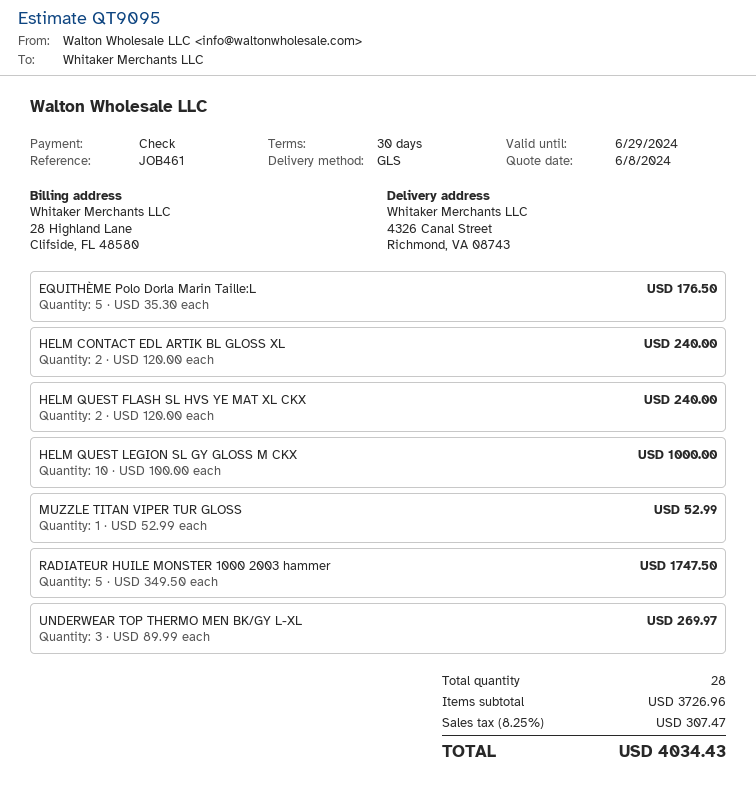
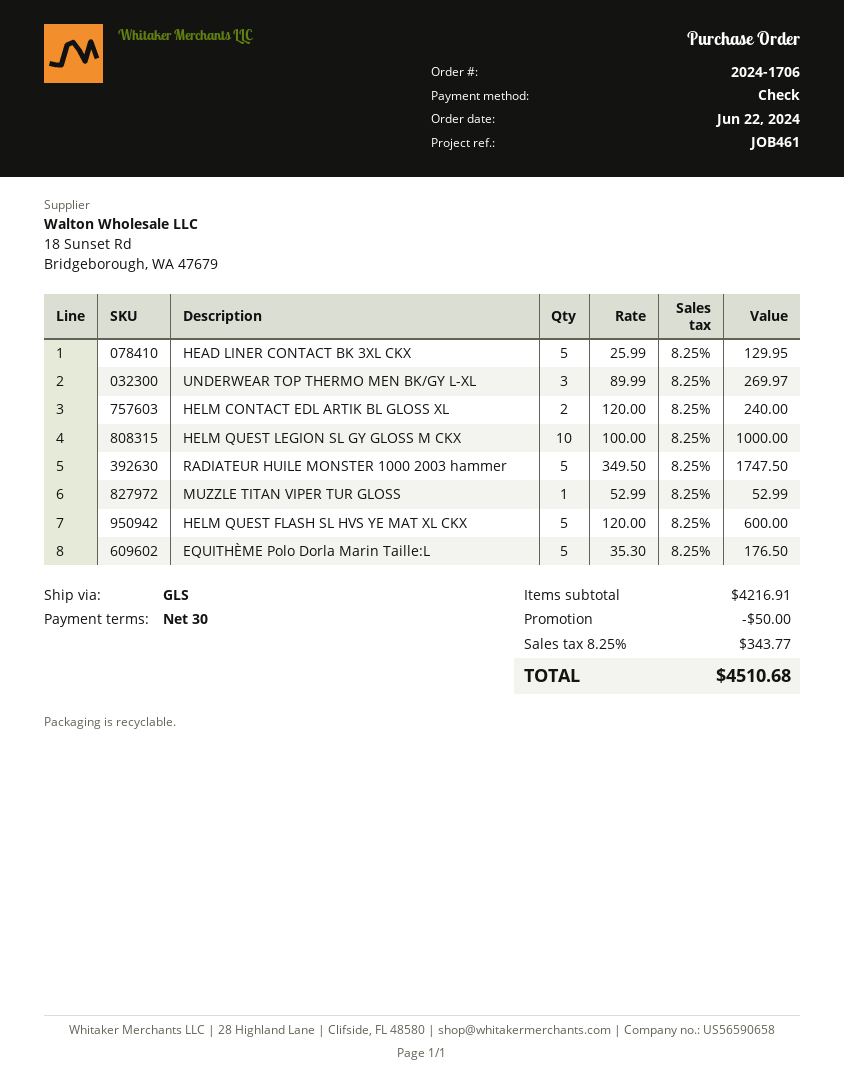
HELM QUEST FLASH SL HVS YE MAT XL CKX: 2 x 120.00 = 240.00 -> 5 x 120.00 = 600.00
HEAD LINER CONTACT BK 3XL CKX: none -> 5 x 25.99 = 129.95
subtotal: 3726.96 -> 4216.91
discount: none -> 50.00
tax: 8.25% = 307.47 -> 8.25% = 343.77
total: 4034.43 -> 4510.68

